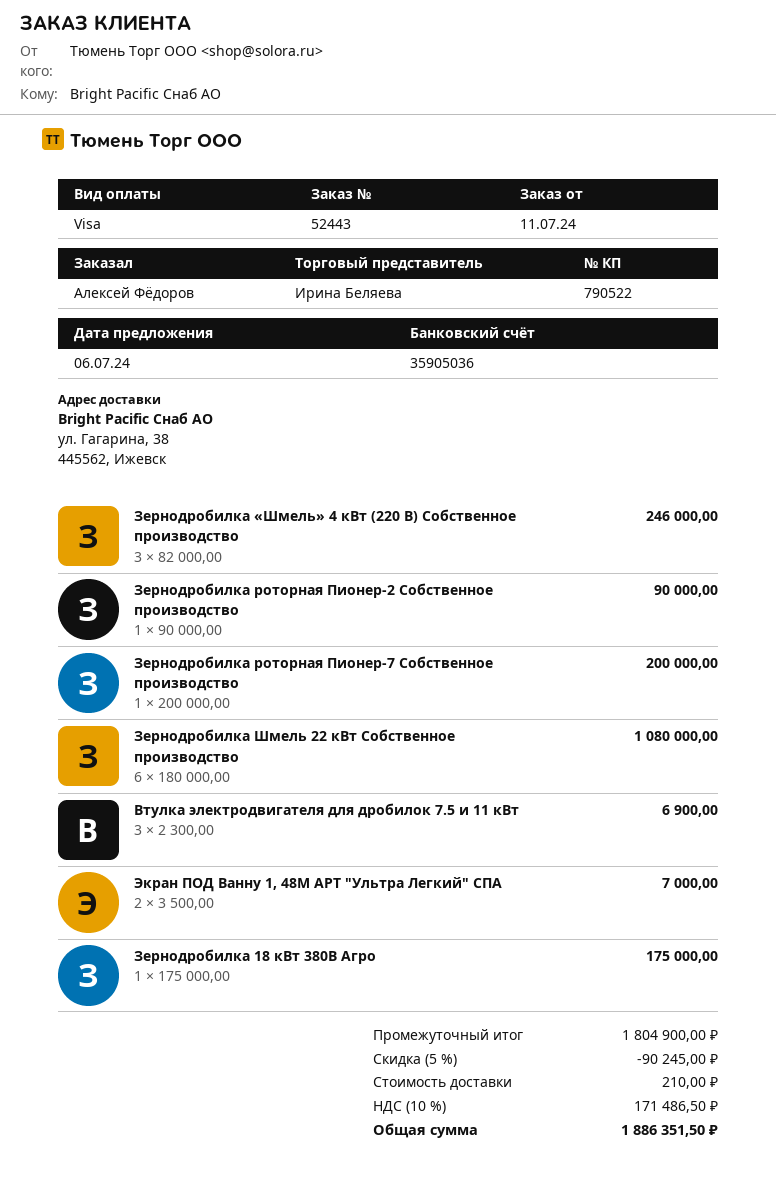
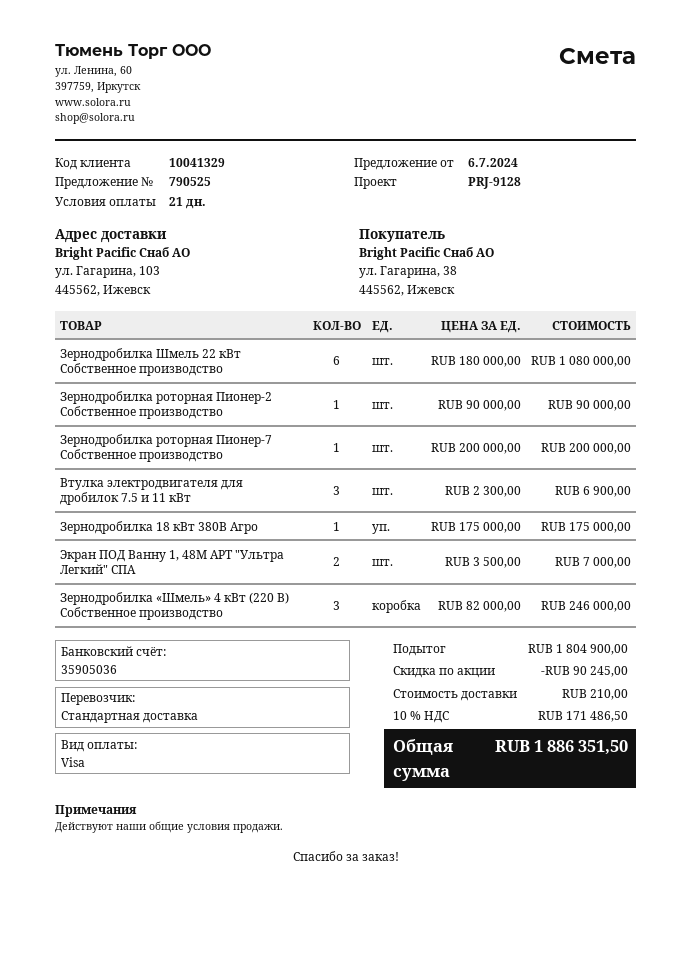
quote number: 790522 -> 790525
ship to: ул. Гагарина, 38, 445562, Ижевск -> ул. Гагарина, 103, 445562, Ижевск

